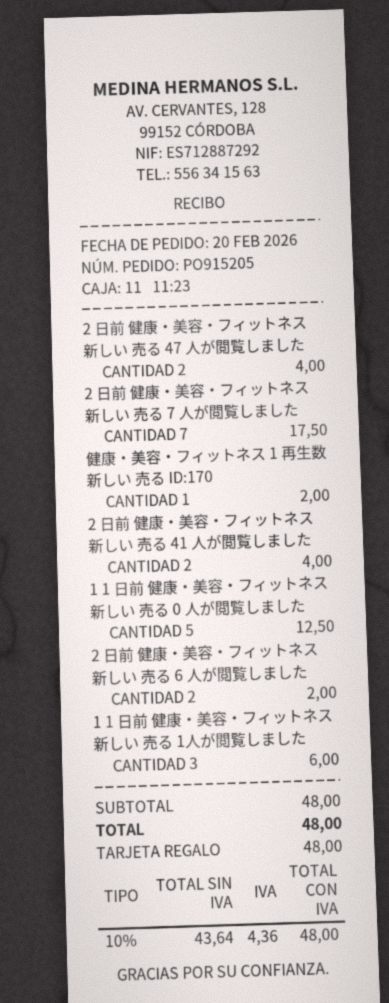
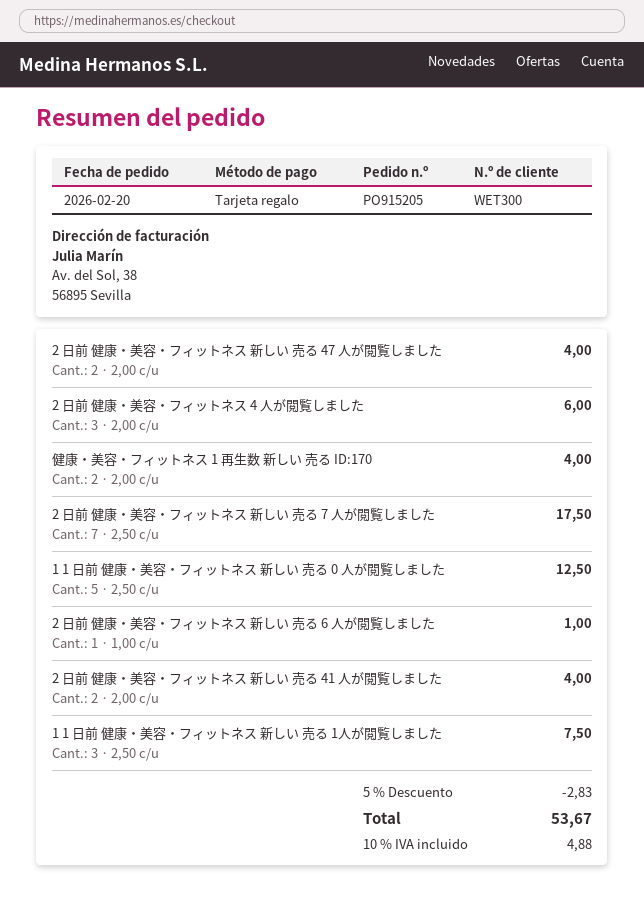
健康・美容・フィットネス 1 再生数 新しい 売る ID:170: 1 for 2.00 -> 2 for 4.00
2 日前 健康・美容・フィットネス 新しい 売る 6 人が閲覧しました: 2 for 2.00 -> 1 for 1.00
1 1 日前 健康・美容・フィットネス 新しい 売る 1人が閲覧しました: 3 for 6.00 -> 3 for 7.50
2 日前 健康・美容・フィットネス 4 人が閲覧しました: none -> 3 for 6.00
discount: none -> 5% = 2.83
tax: 10% = 4.36 -> 10% = 4.88
total: 48.00 -> 53.67

